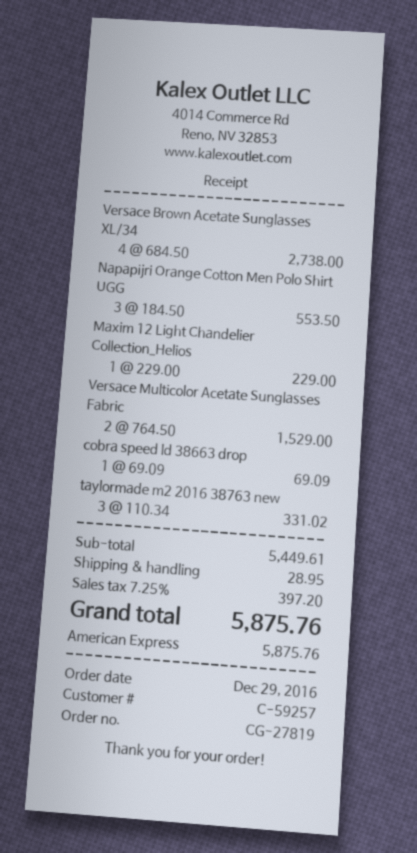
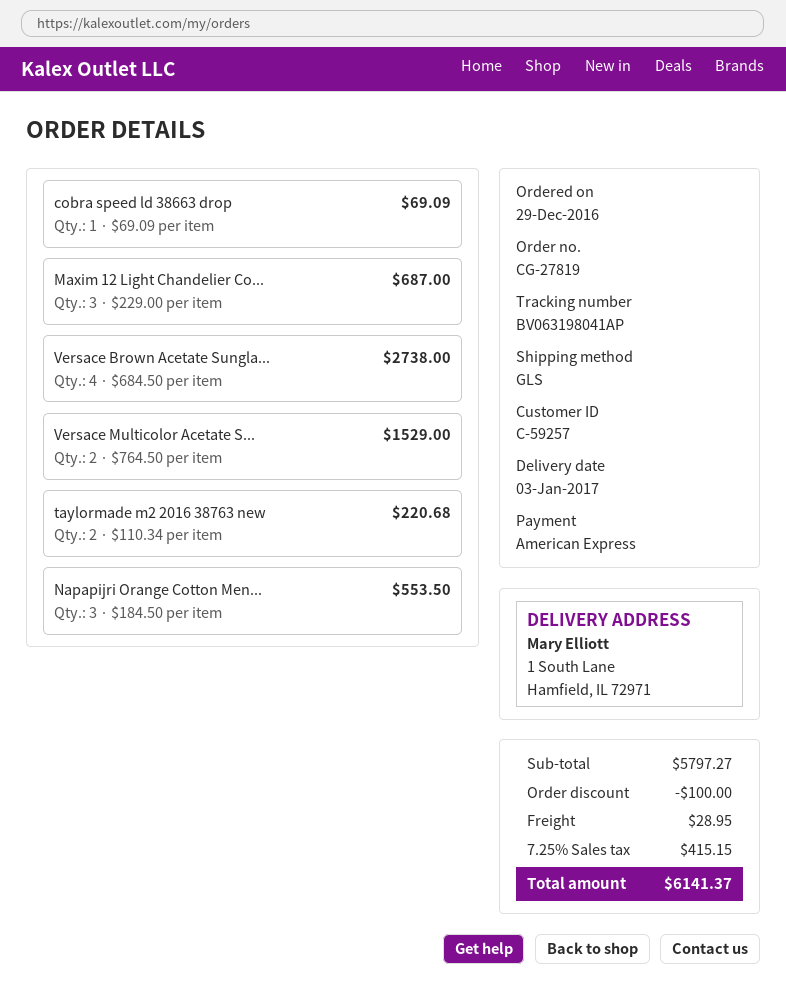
Maxim 12 Light Chandelier Collection_Helios: 1 x 229.00 = 229.00 -> 3 x 229.00 = 687.00
taylormade m2 2016 38763 new: 3 x 110.34 = 331.02 -> 2 x 110.34 = 220.68
subtotal: 5449.61 -> 5797.27
discount: none -> 100.00
tax: 7.25% = 397.20 -> 7.25% = 415.15
total: 5875.76 -> 6141.37

